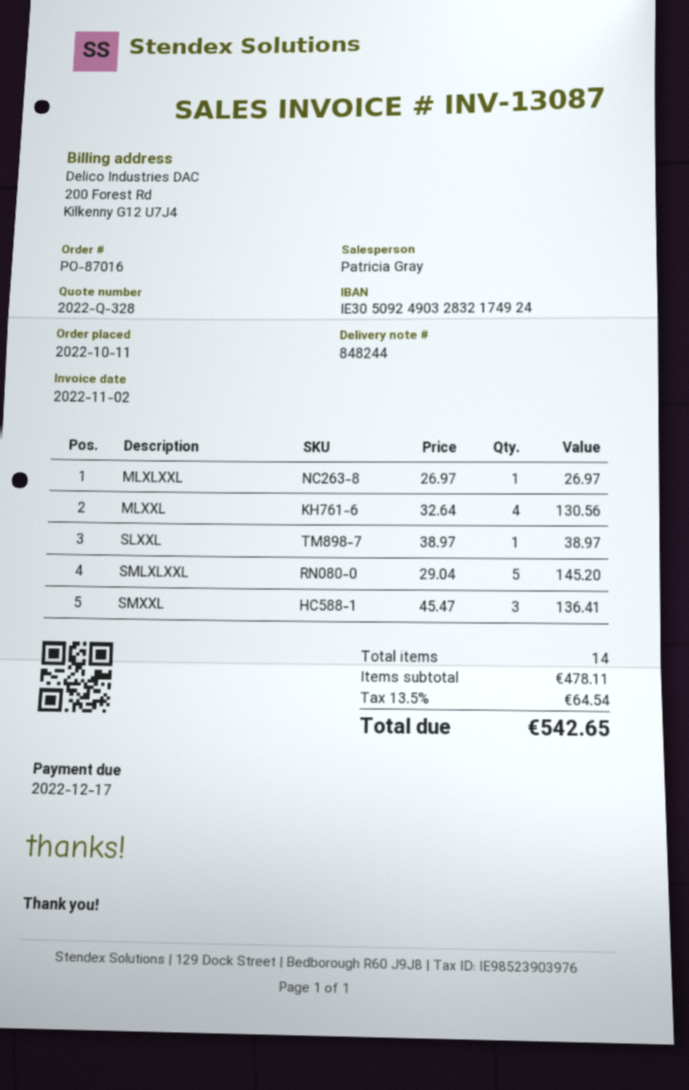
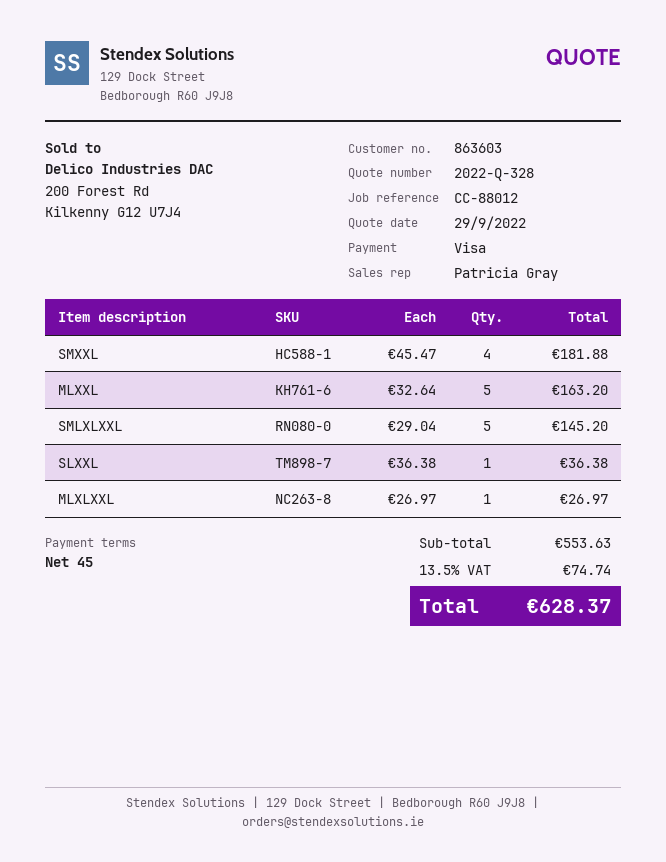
MLXXL: 4 x 32.64 = 130.56 -> 5 x 32.64 = 163.20
SLXXL: 1 x 38.97 = 38.97 -> 1 x 36.38 = 36.38
SMXXL: 3 x 45.47 = 136.41 -> 4 x 45.47 = 181.88
subtotal: 478.11 -> 553.63
tax: 13.5% = 64.54 -> 13.5% = 74.74
total: 542.65 -> 628.37

